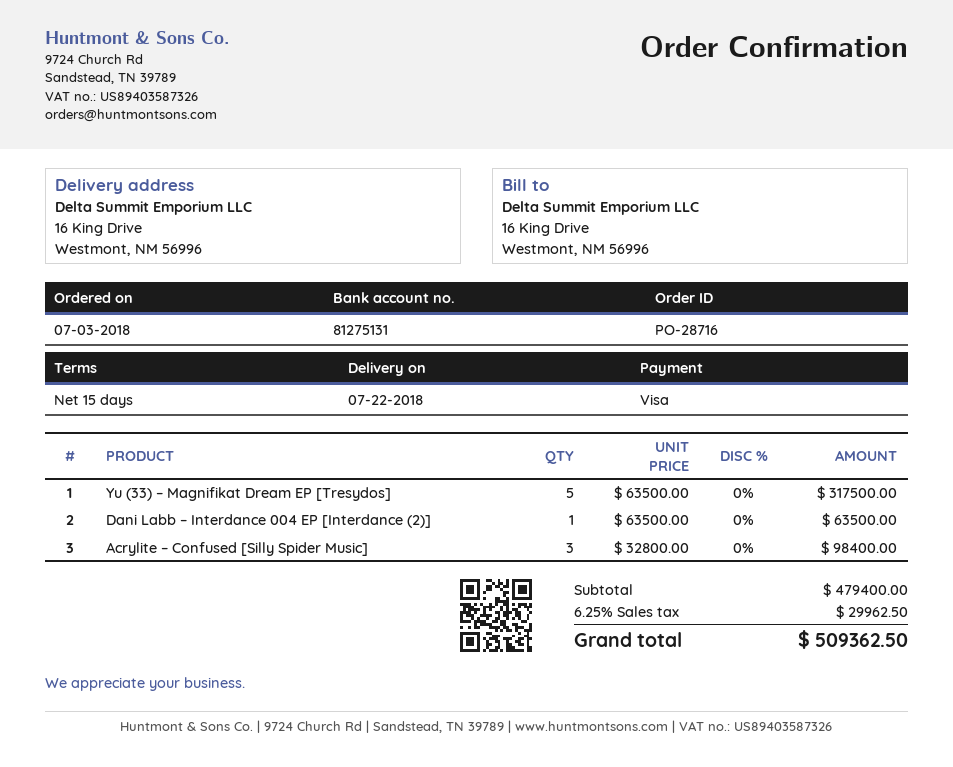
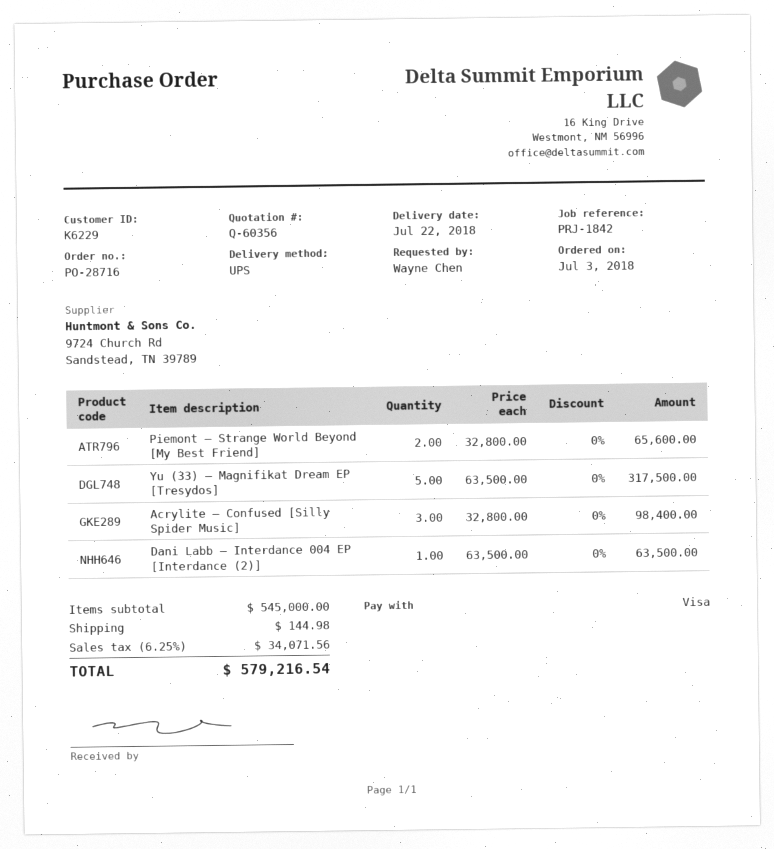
Piemont – Strange World Beyond [My Best Friend]: none -> 2 x 32800.00 = 65600.00
subtotal: 479400.00 -> 545000.00
shipping: none -> 144.98
tax: 6.25% = 29962.50 -> 6.25% = 34071.56
total: 509362.50 -> 579216.54

